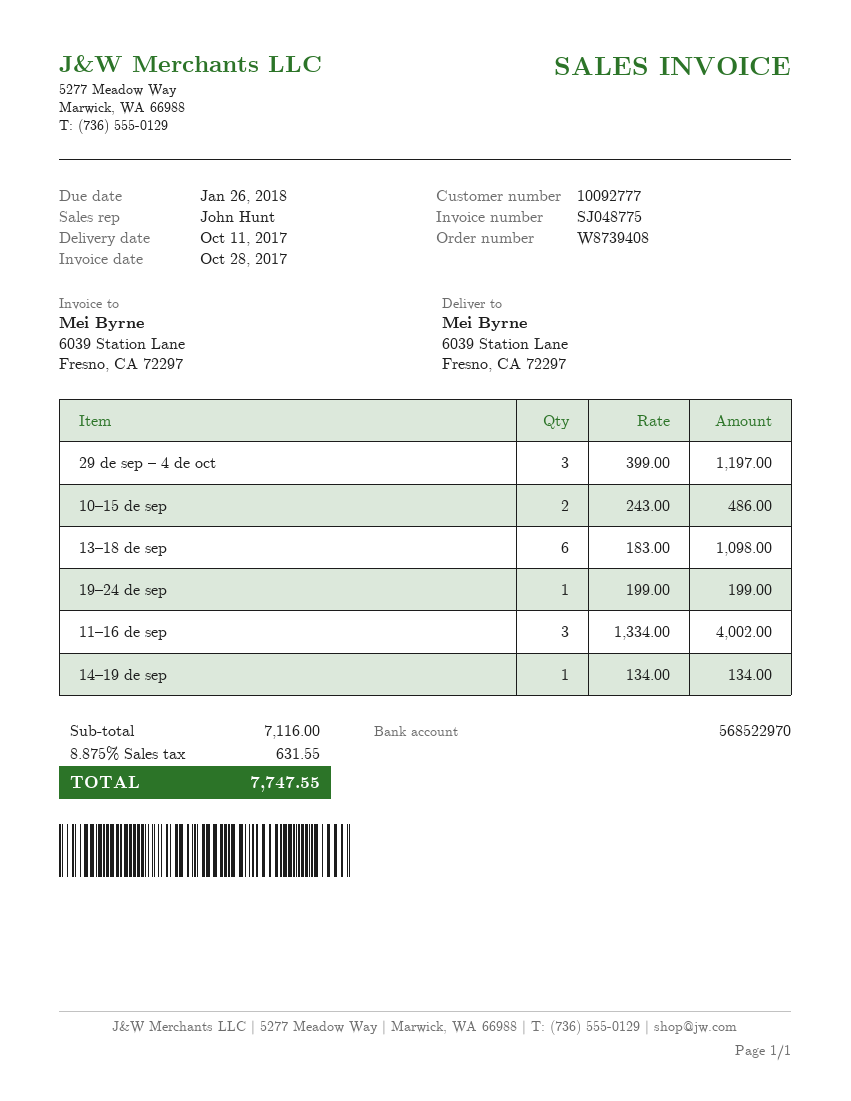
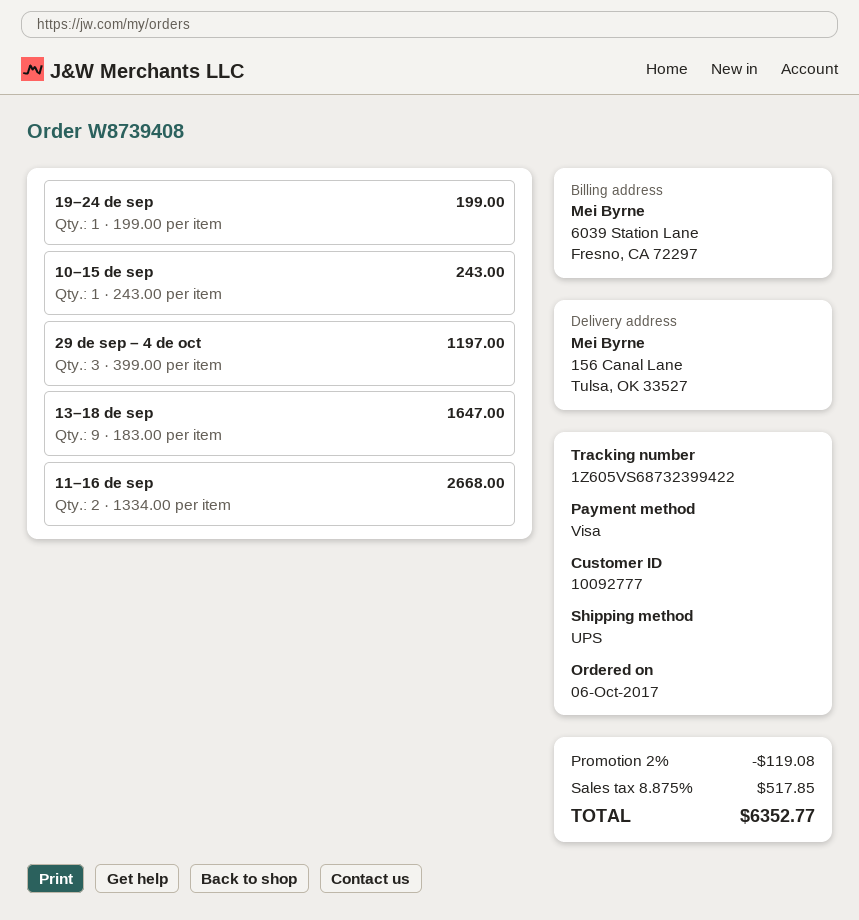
ship to: 6039 Station Lane, Fresno, CA 72297 -> 156 Canal Lane, Tulsa, OK 33527
10–15 de sep: 2 x 243.00 = 486.00 -> 1 x 243.00 = 243.00
13–18 de sep: 6 x 183.00 = 1098.00 -> 9 x 183.00 = 1647.00
11–16 de sep: 3 x 1334.00 = 4002.00 -> 2 x 1334.00 = 2668.00
14–19 de sep: 1 x 134.00 = 134.00 -> none
discount: none -> 2% = 119.08
tax: 8.875% = 631.55 -> 8.875% = 517.85
total: 7747.55 -> 6352.77

